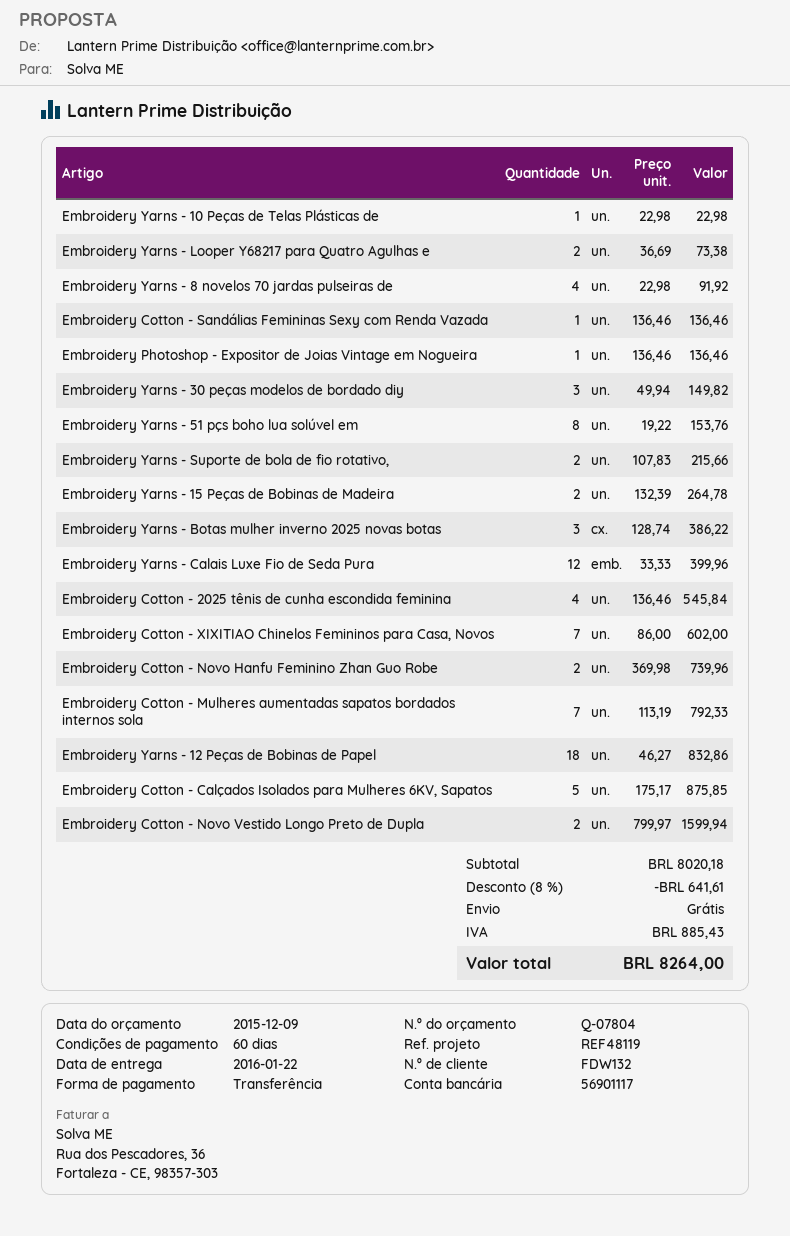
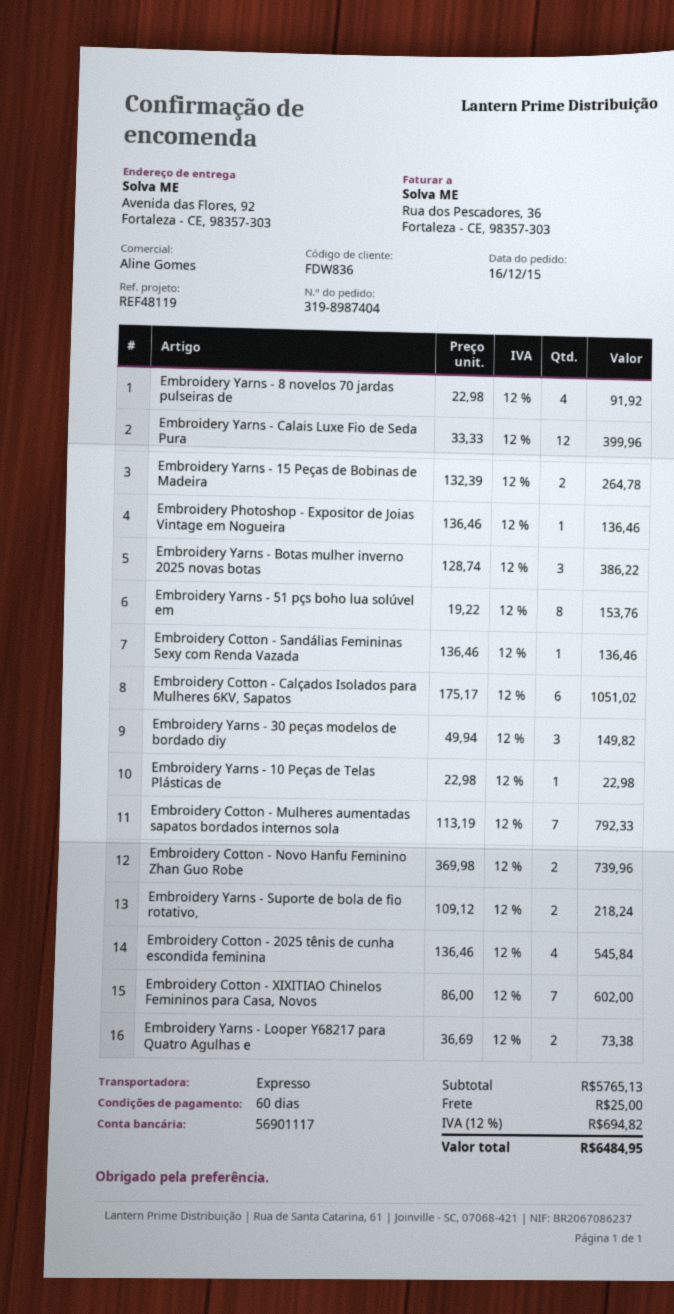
customer number: FDW132 -> FDW836
Embroidery Yarns - Suporte de bola de fio rotativo,: 2 x 107.83 = 215.66 -> 2 x 109.12 = 218.24
Embroidery Yarns - 12 Peças de Bobinas de Papel: 18 x 46.27 = 832.86 -> none
Embroidery Cotton - Calçados Isolados para Mulheres 6KV, Sapatos: 5 x 175.17 = 875.85 -> 6 x 175.17 = 1051.02
Embroidery Cotton - Novo Vestido Longo Preto de Dupla: 2 x 799.97 = 1599.94 -> none
subtotal: 8020.18 -> 5765.13
discount: 8% = 641.61 -> none
shipping: 0.00 -> 25.00
tax: 885.43 -> 694.82
total: 8264.00 -> 6484.95

